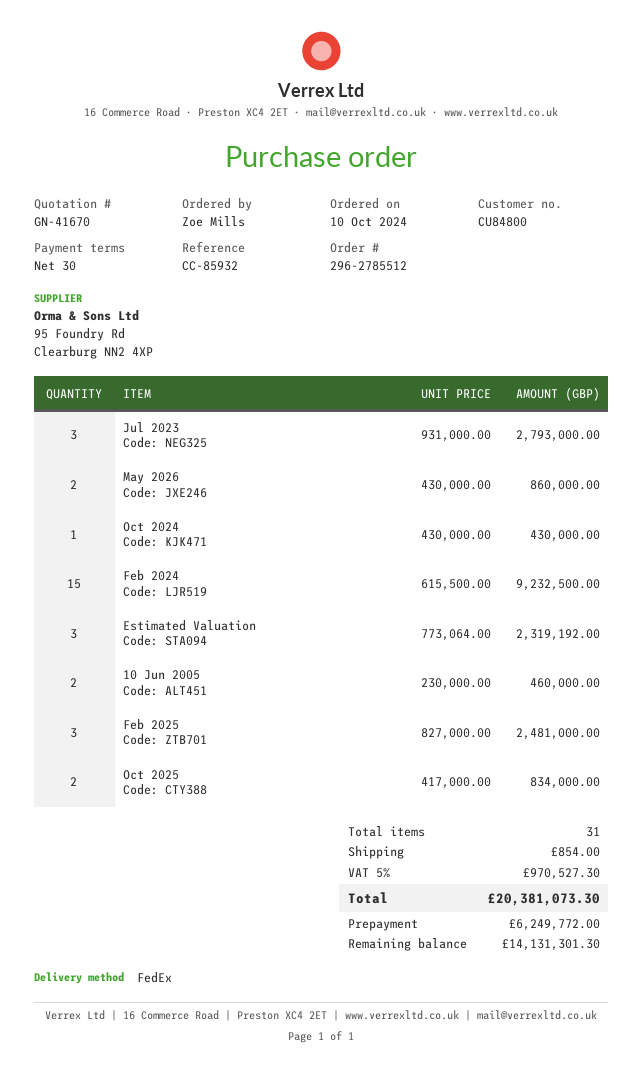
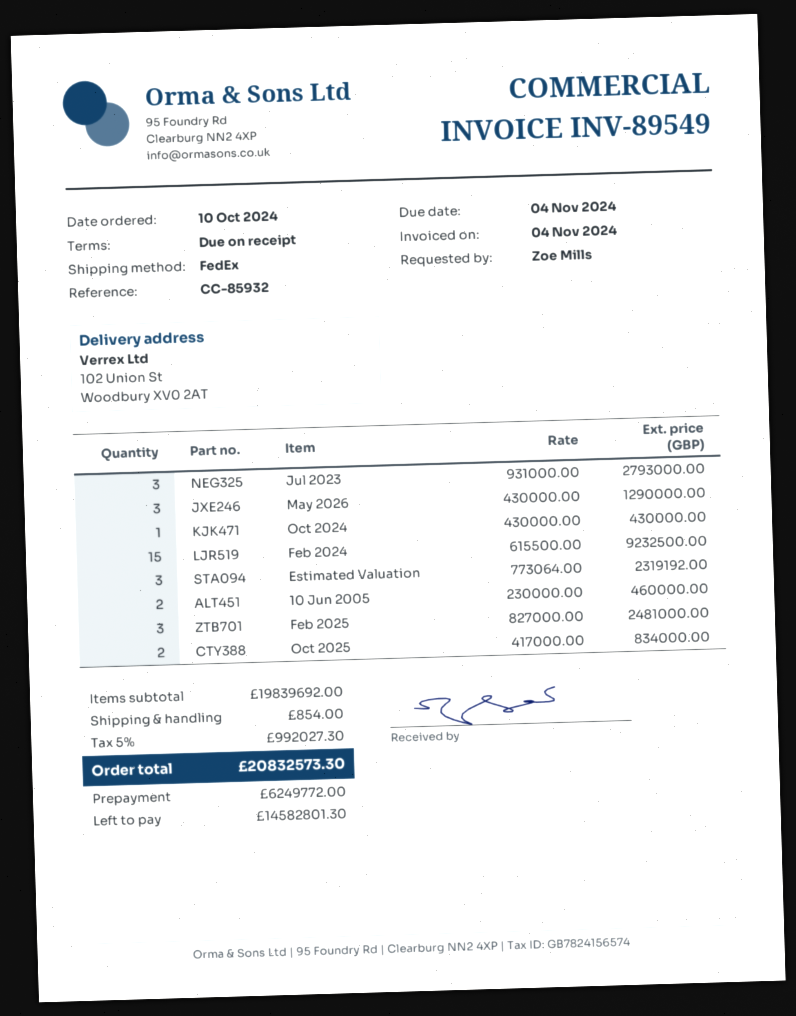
payment terms: 30 days -> on receipt
May 2026: 2 x 430000.00 = 860000.00 -> 3 x 430000.00 = 1290000.00
tax: 5% = 970527.30 -> 5% = 992027.30
total: 20381073.30 -> 20832573.30
balance: 14131301.30 -> 14582801.30

